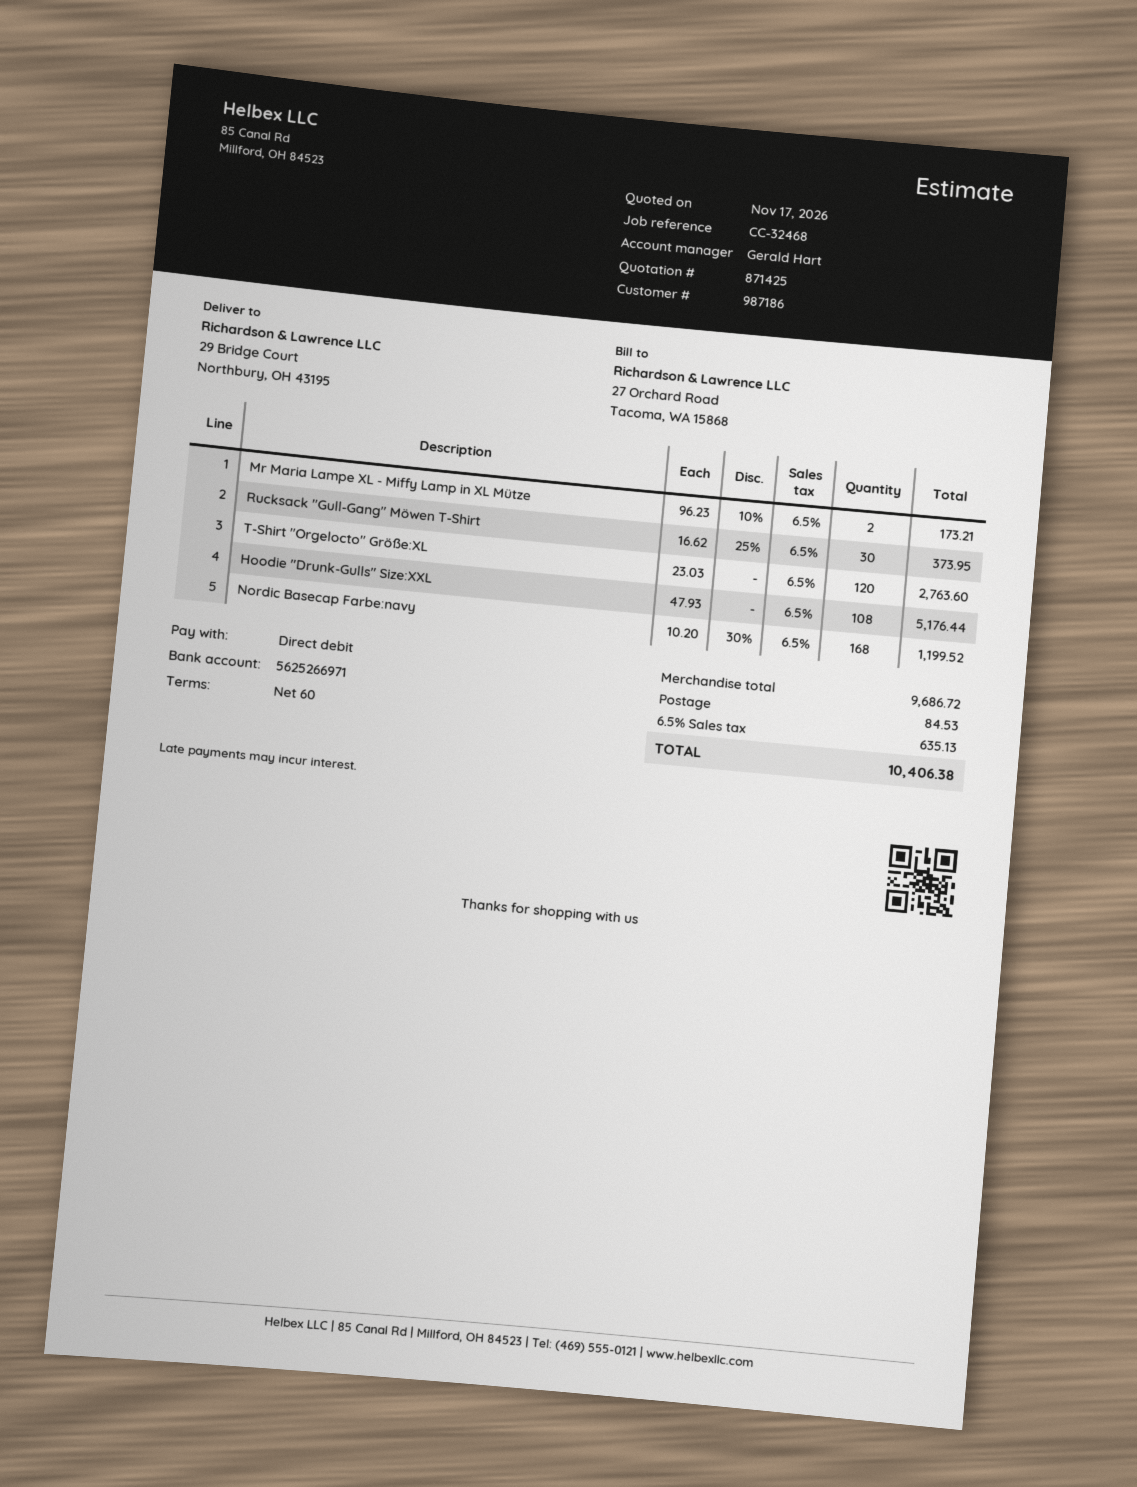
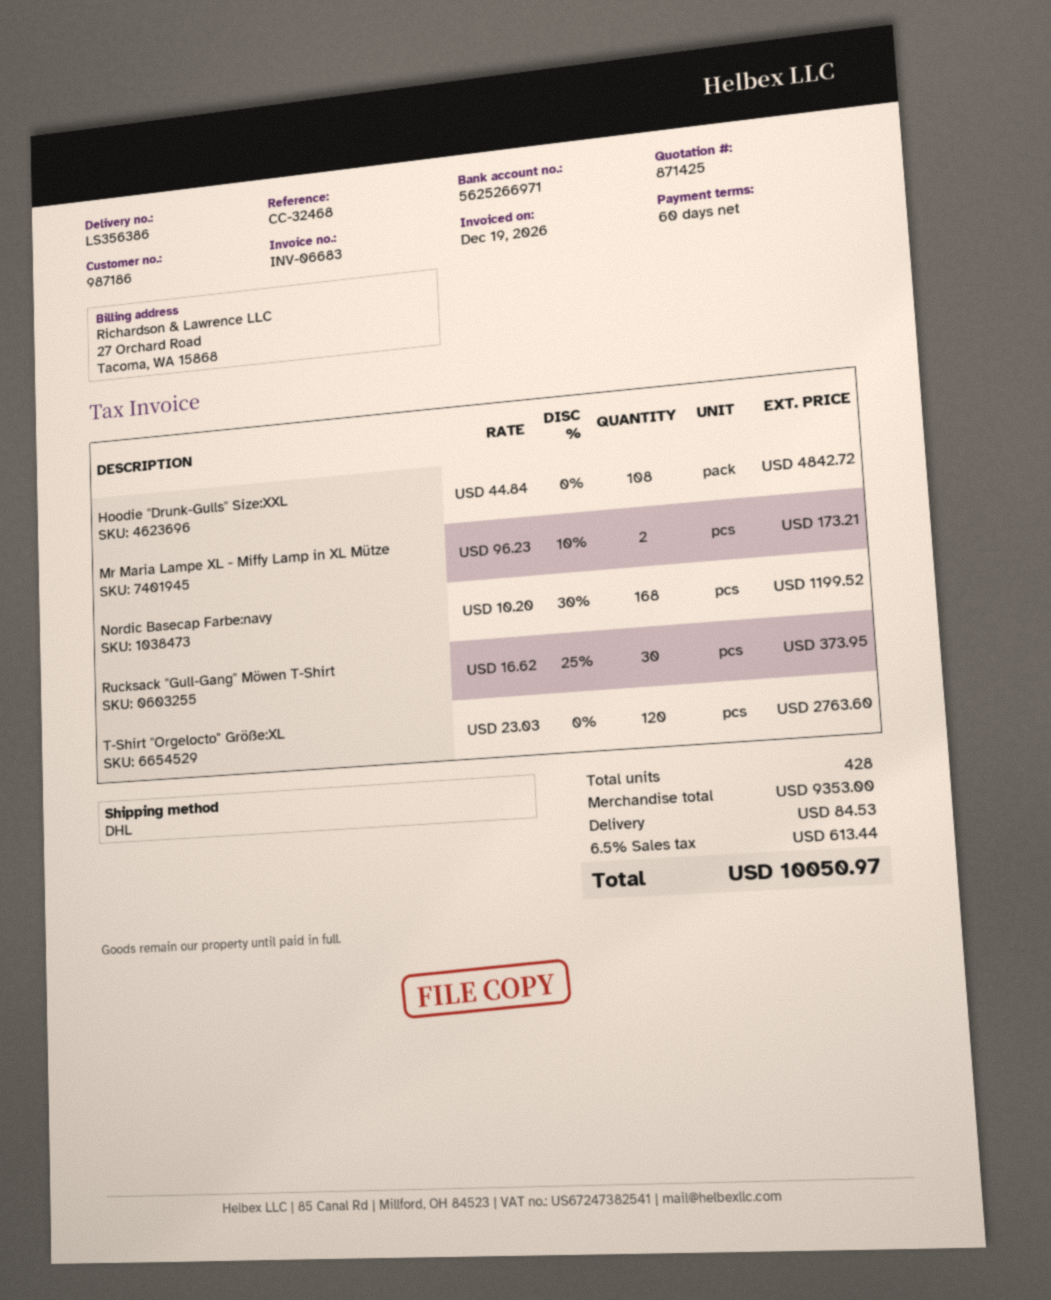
Hoodie "Drunk-Gulls" Size:XXL: 108 x 47.93 = 5176.44 -> 108 x 44.84 = 4842.72
subtotal: 9686.72 -> 9353.00
tax: 6.5% = 635.13 -> 6.5% = 613.44
total: 10406.38 -> 10050.97

